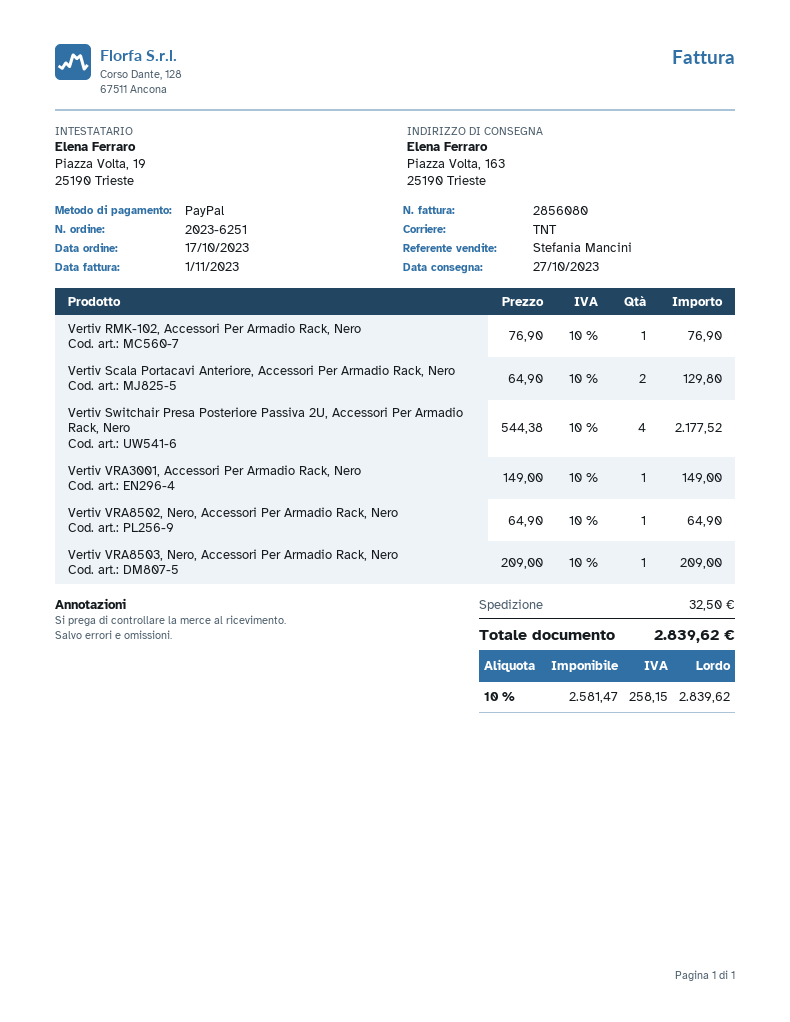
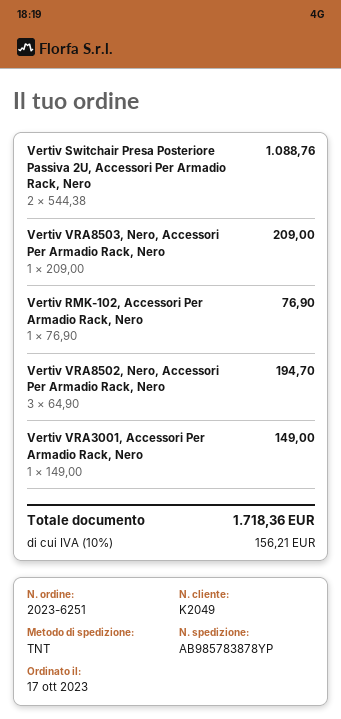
Vertiv Scala Portacavi Anteriore, Accessori Per Armadio Rack, Nero: 2 x 64.90 = 129.80 -> none
Vertiv Switchair Presa Posteriore Passiva 2U, Accessori Per Armadio Rack, Nero: 4 x 544.38 = 2177.52 -> 2 x 544.38 = 1088.76
Vertiv VRA8502, Nero, Accessori Per Armadio Rack, Nero: 1 x 64.90 = 64.90 -> 3 x 64.90 = 194.70
shipping: 32.50 -> none
tax: 10% = 258.15 -> 10% = 156.21
total: 2839.62 -> 1718.36

